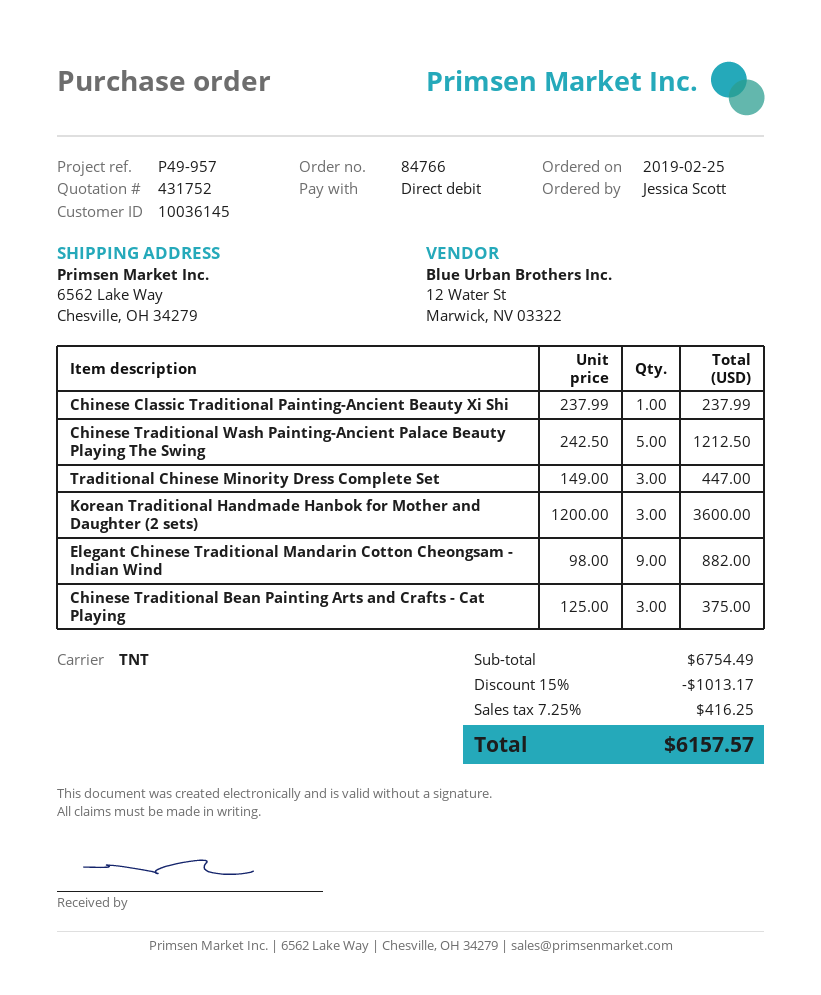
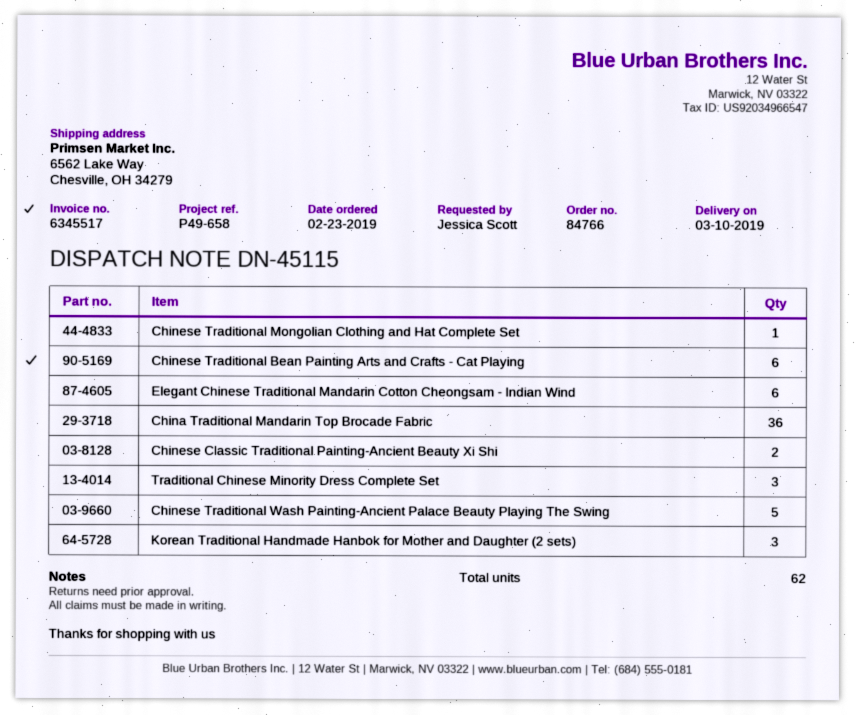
order date: 2019-02-25 -> 2019-02-23
reference: P49-957 -> P49-658
Chinese Classic Traditional Painting-Ancient Beauty Xi Shi: 1 -> 2
Elegant Chinese Traditional Mandarin Cotton Cheongsam - Indian Wind: 9 -> 6
Chinese Traditional Bean Painting Arts and Crafts - Cat Playing: 3 -> 6
Chinese Traditional Mongolian Clothing and Hat Complete Set: none -> 1
China Traditional Mandarin Top Brocade Fabric: none -> 36

